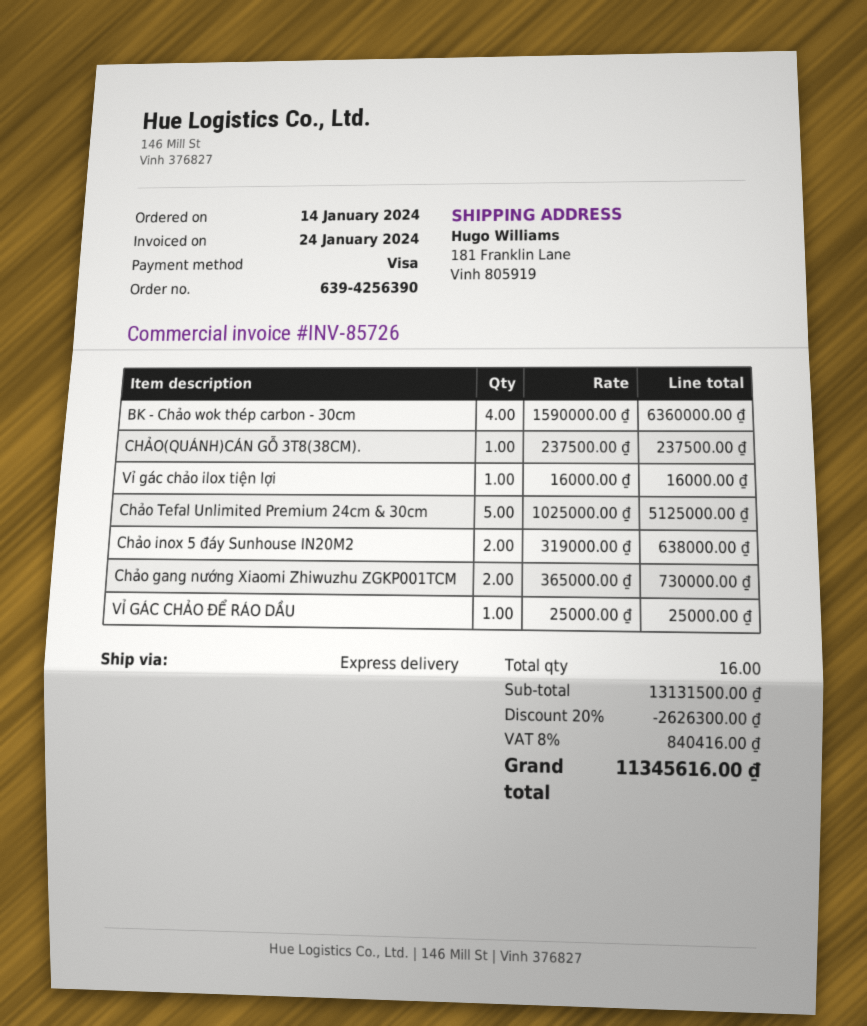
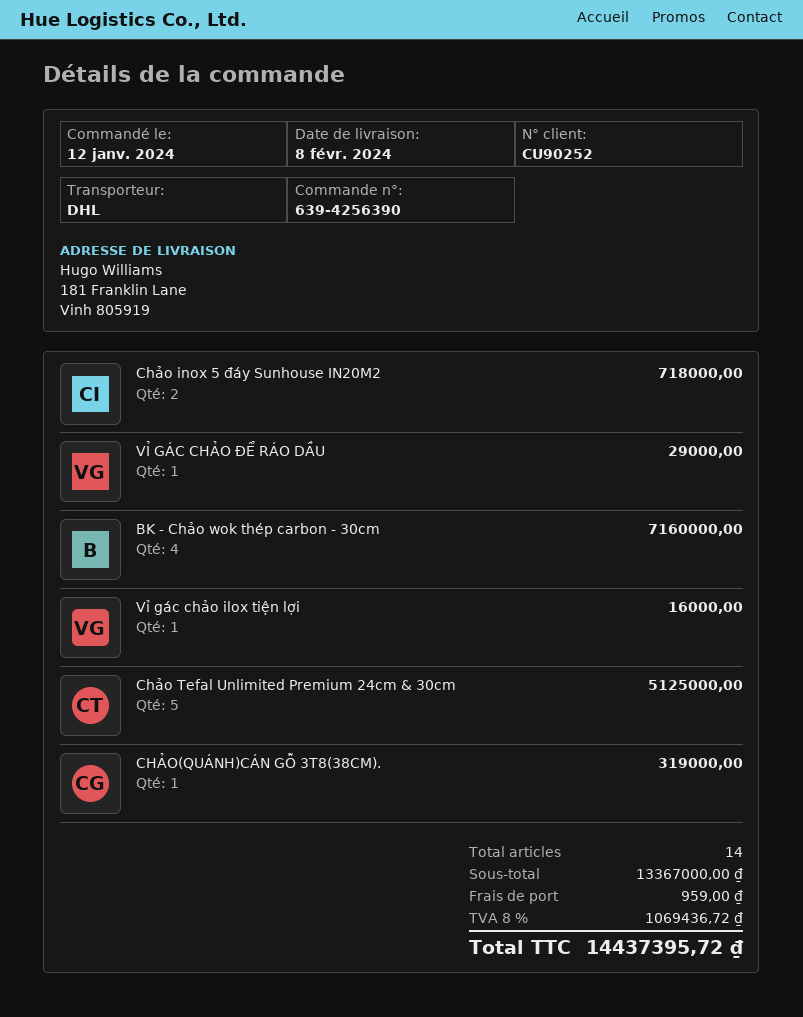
order date: 2024-01-14 -> 2024-01-12
shipping method: express -> DHL
BK - Chảo wok thép carbon - 30cm: 4 for 6360000.00 -> 4 for 7160000.00
CHẢO(QUÁNH)CÁN GỖ 3T8(38CM).: 1 for 237500.00 -> 1 for 319000.00
Chảo inox 5 đáy Sunhouse IN20M2: 2 for 638000.00 -> 2 for 718000.00
Chảo gang nướng Xiaomi Zhiwuzhu ZGKP001TCM: 2 for 730000.00 -> none
VỈ GÁC CHẢO ĐỂ RÁO DẦU: 1 for 25000.00 -> 1 for 29000.00
total quantity: 16 -> 14
subtotal: 13131500.00 -> 13367000.00
discount: 20% = 2626300.00 -> none
shipping: none -> 959.00
tax: 8% = 840416.00 -> 8% = 1069436.72
total: 11345616.00 -> 14437395.72

